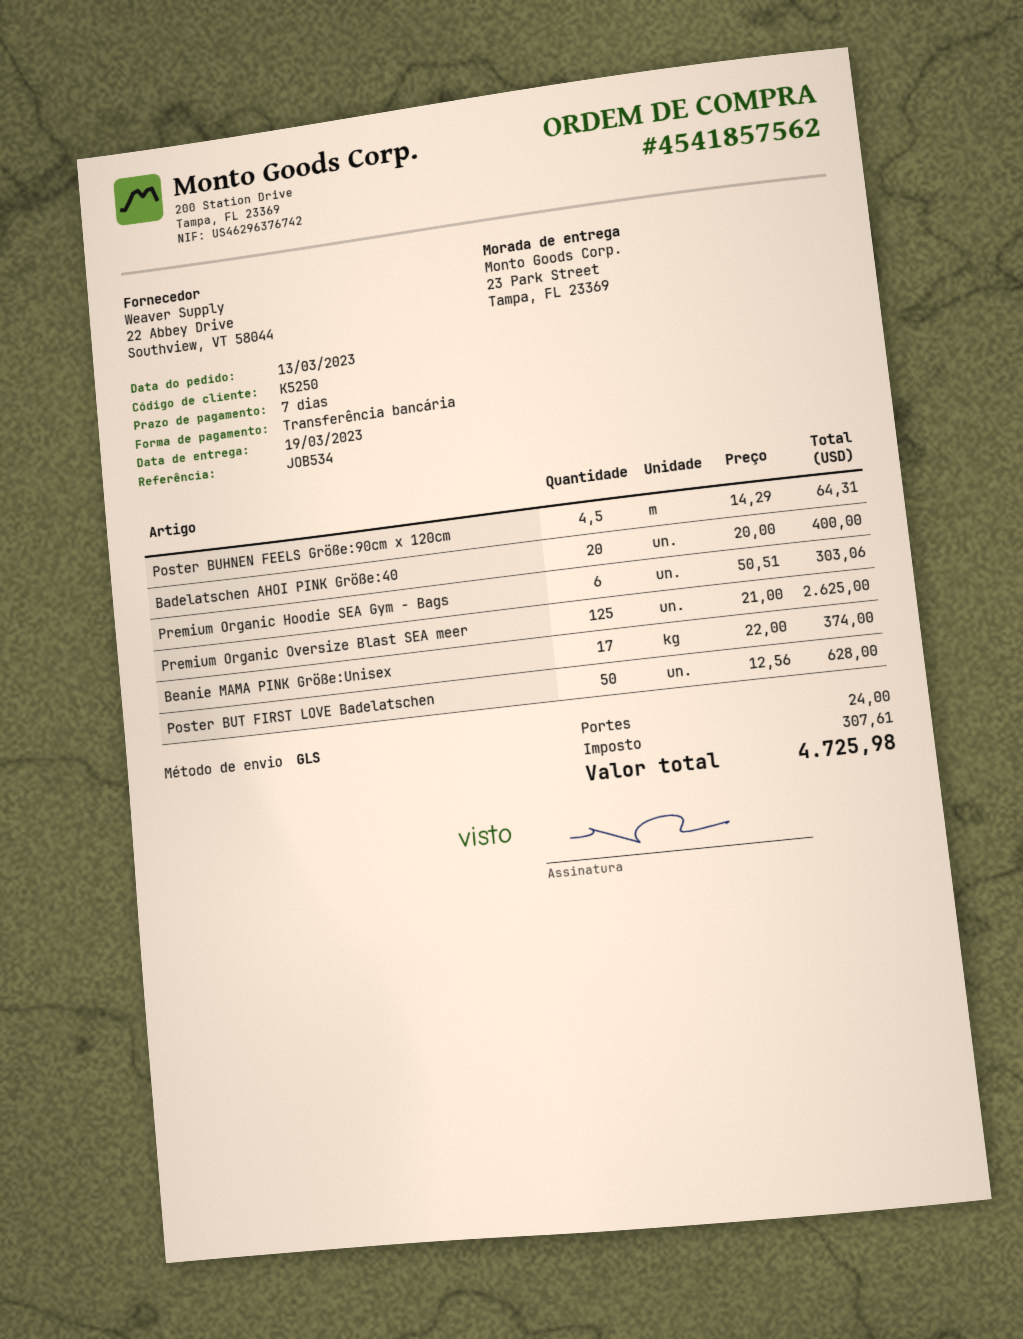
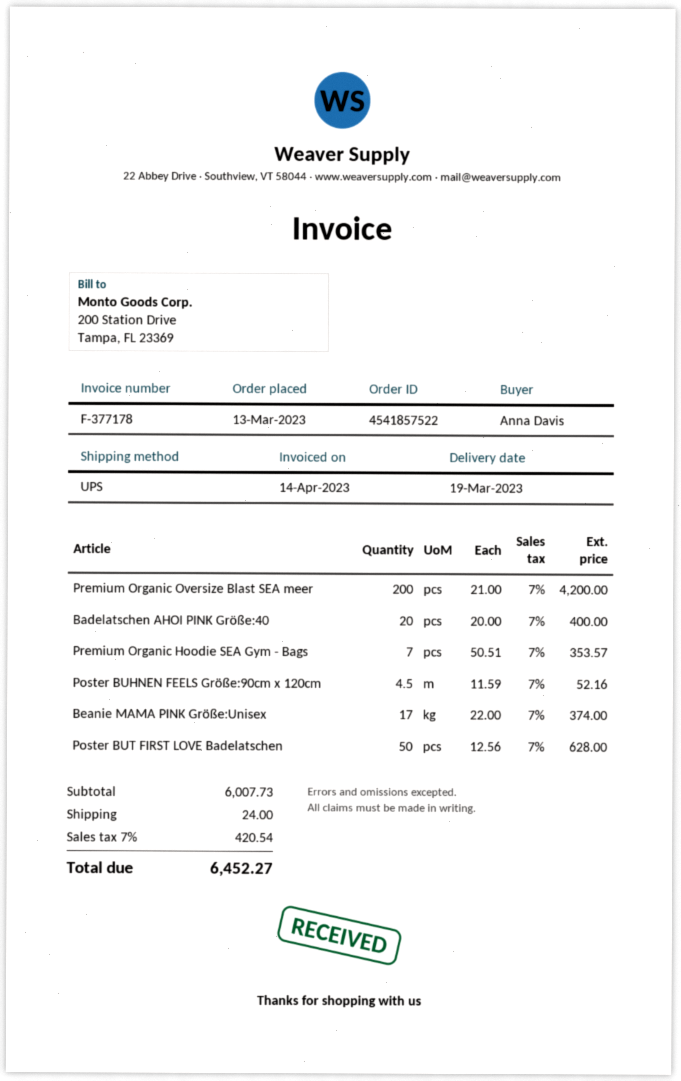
order number: 4541857562 -> 4541857522
shipping method: GLS -> UPS
Poster BUHNEN FEELS Größe:90cm x 120cm: 4.5 x 14.29 = 64.31 -> 4.5 x 11.59 = 52.16
Premium Organic Hoodie SEA Gym - Bags: 6 x 50.51 = 303.06 -> 7 x 50.51 = 353.57
Premium Organic Oversize Blast SEA meer: 125 x 21.00 = 2625.00 -> 200 x 21.00 = 4200.00
tax: 307.61 -> 420.54
total: 4725.98 -> 6452.27

